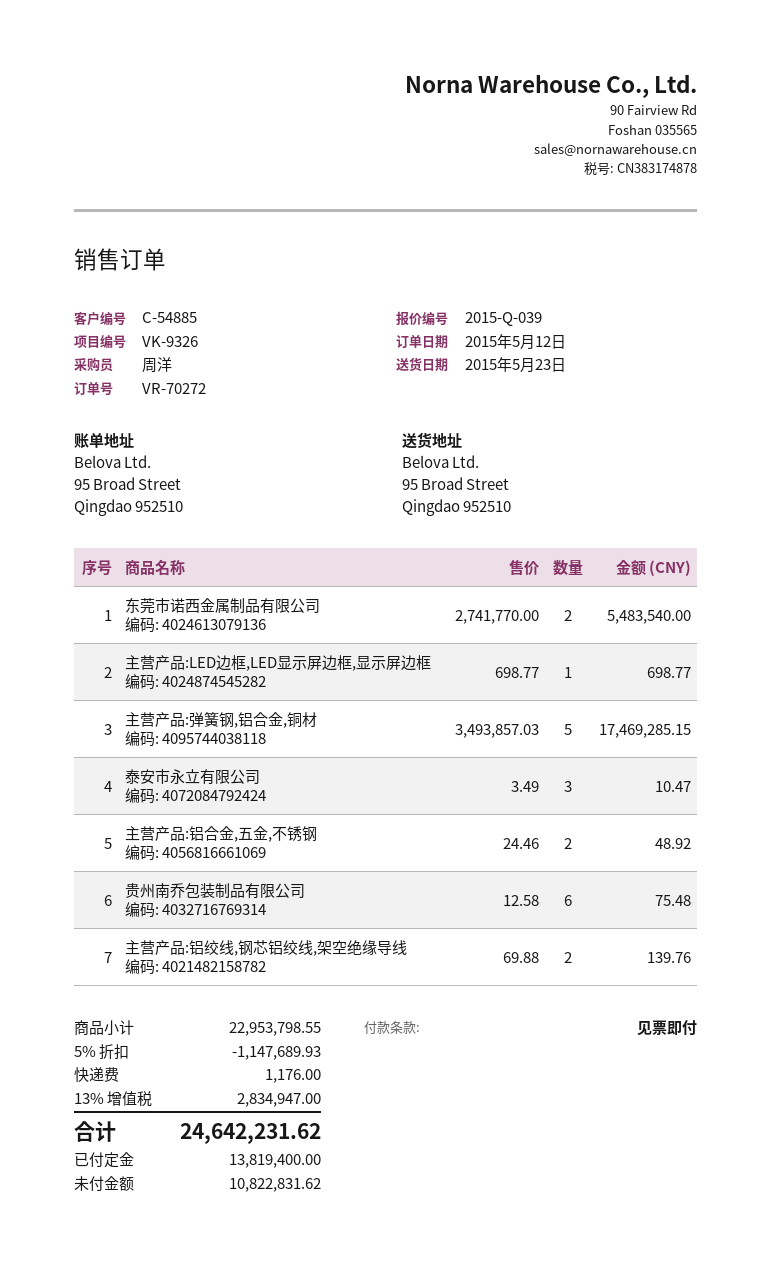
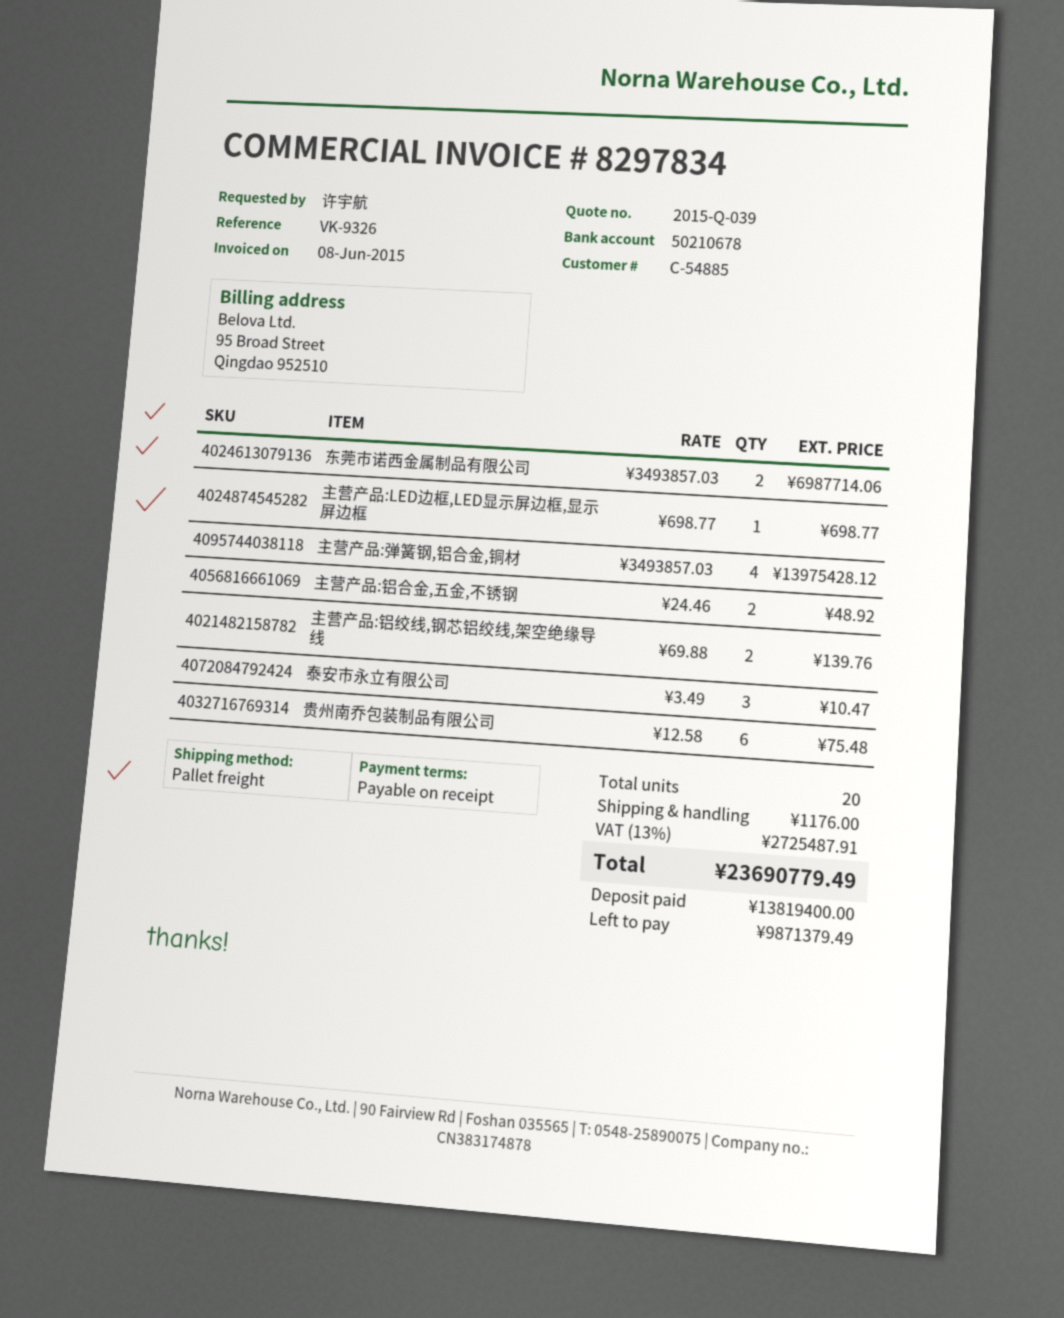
ordered by: 周洋 -> 许宇航
东莞市诺西金属制品有限公司: 2 x 2741770.00 = 5483540.00 -> 2 x 3493857.03 = 6987714.06
主营产品:弹簧钢,铝合金,铜材: 5 x 3493857.03 = 17469285.15 -> 4 x 3493857.03 = 13975428.12
discount: 5% = 1147689.93 -> none
tax: 13% = 2834947.00 -> 13% = 2725487.91
total: 24642231.62 -> 23690779.49
balance: 10822831.62 -> 9871379.49

